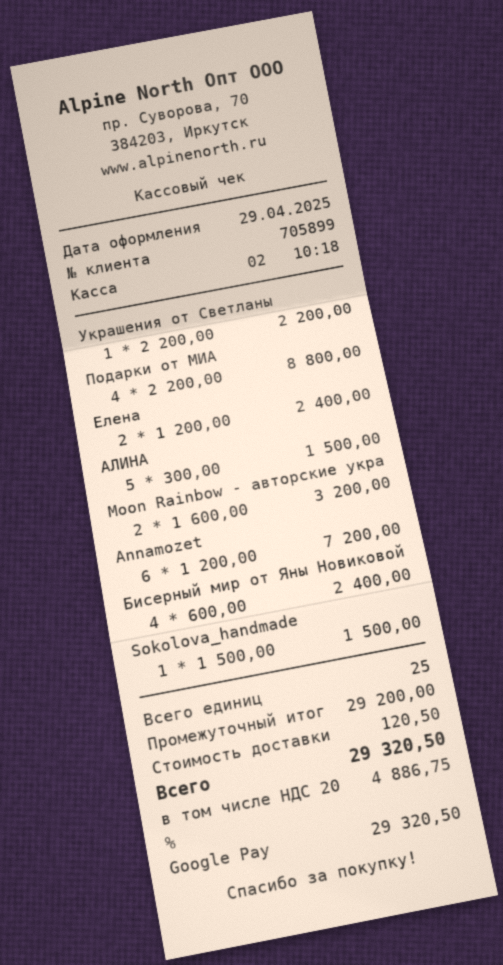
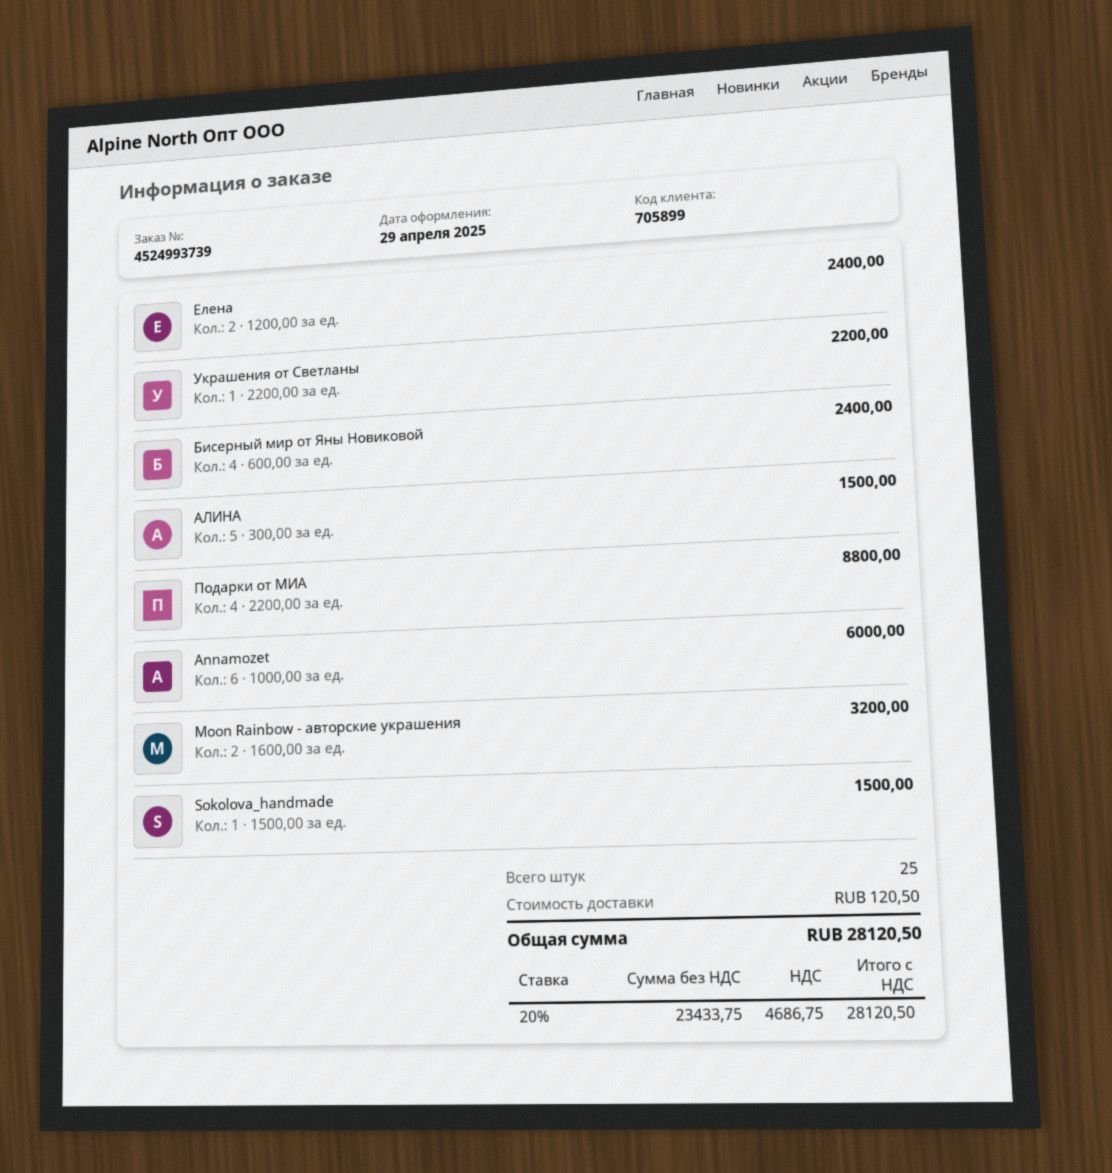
Annamozet: 6 x 1200.00 = 7200.00 -> 6 x 1000.00 = 6000.00
tax: 20% = 4886.75 -> 20% = 4686.75
total: 29320.50 -> 28120.50

